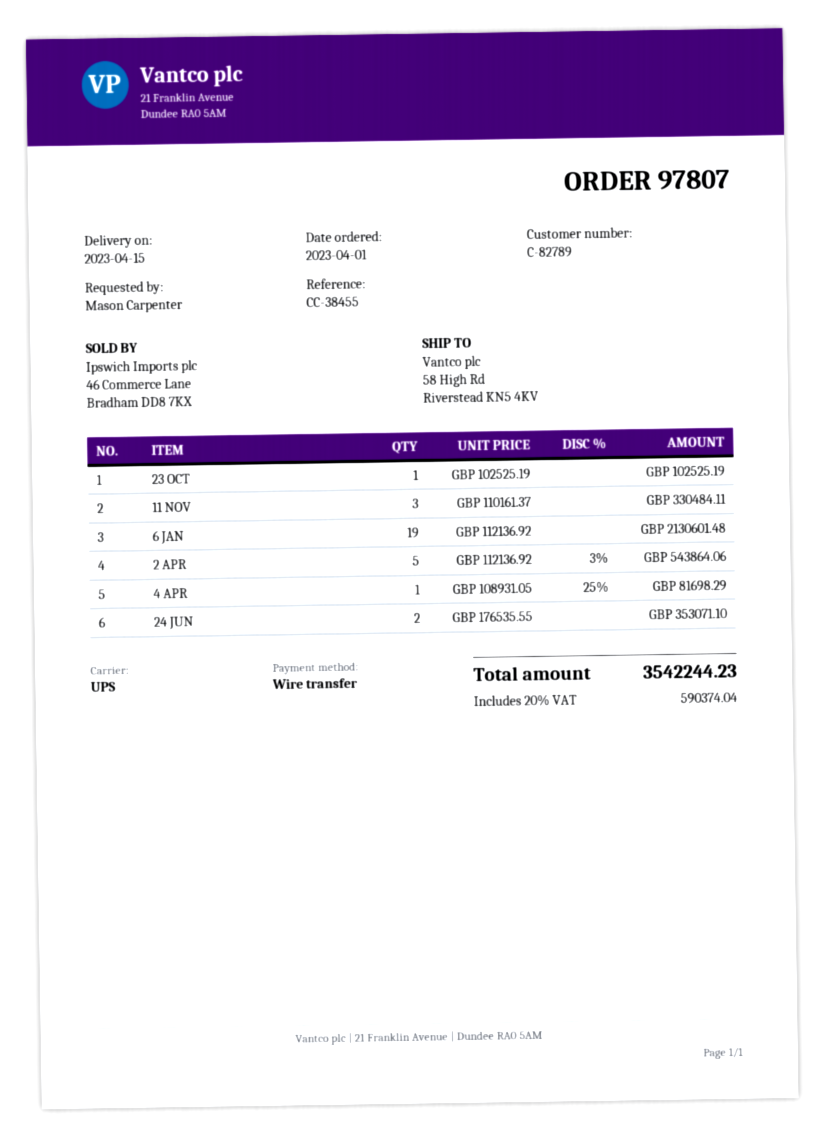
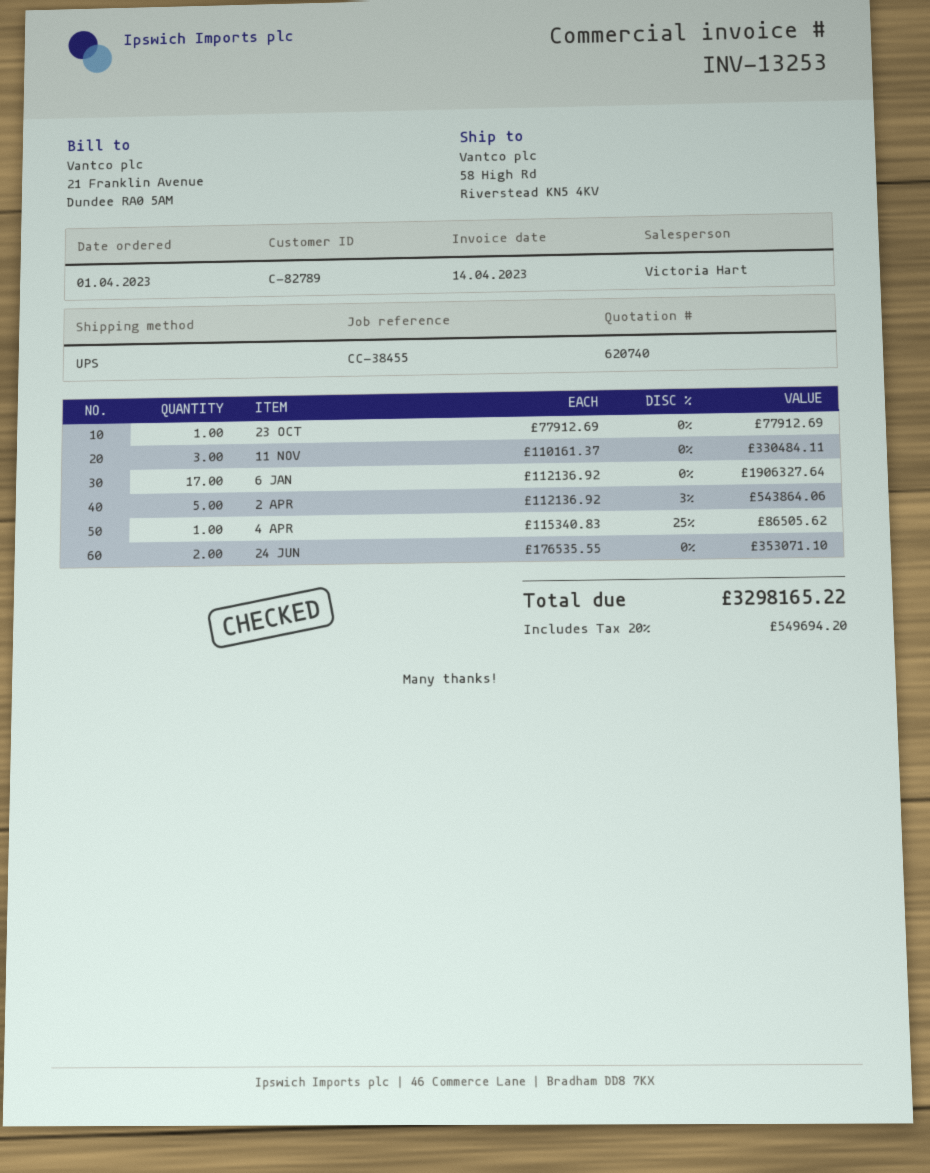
23 OCT: 1 x 102525.19 = 102525.19 -> 1 x 77912.69 = 77912.69
6 JAN: 19 x 112136.92 = 2130601.48 -> 17 x 112136.92 = 1906327.64
4 APR: 1 x 108931.05 - 25% = 81698.29 -> 1 x 115340.83 - 25% = 86505.62
tax: 20% = 590374.04 -> 20% = 549694.20
total: 3542244.23 -> 3298165.22

